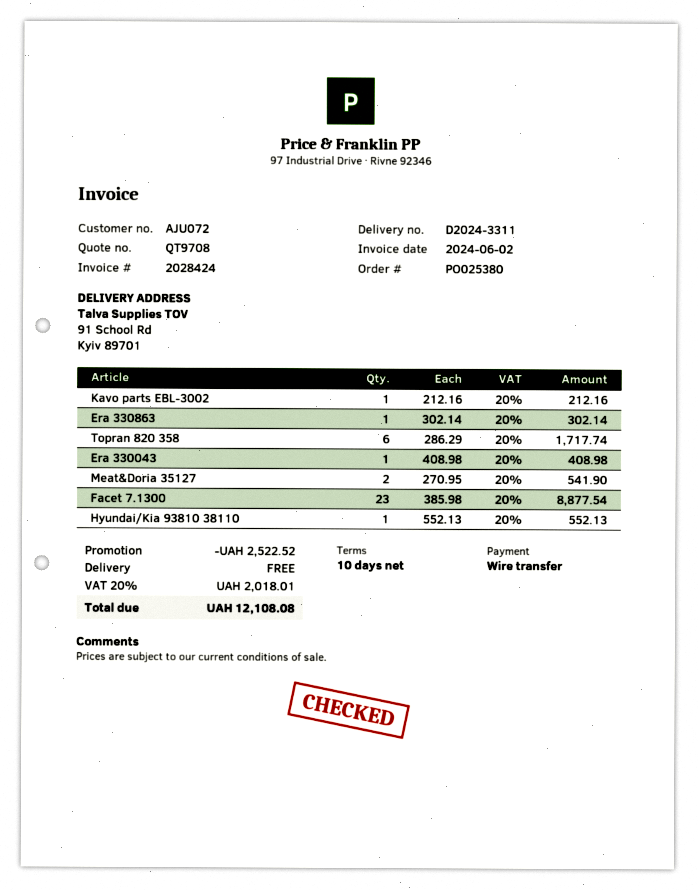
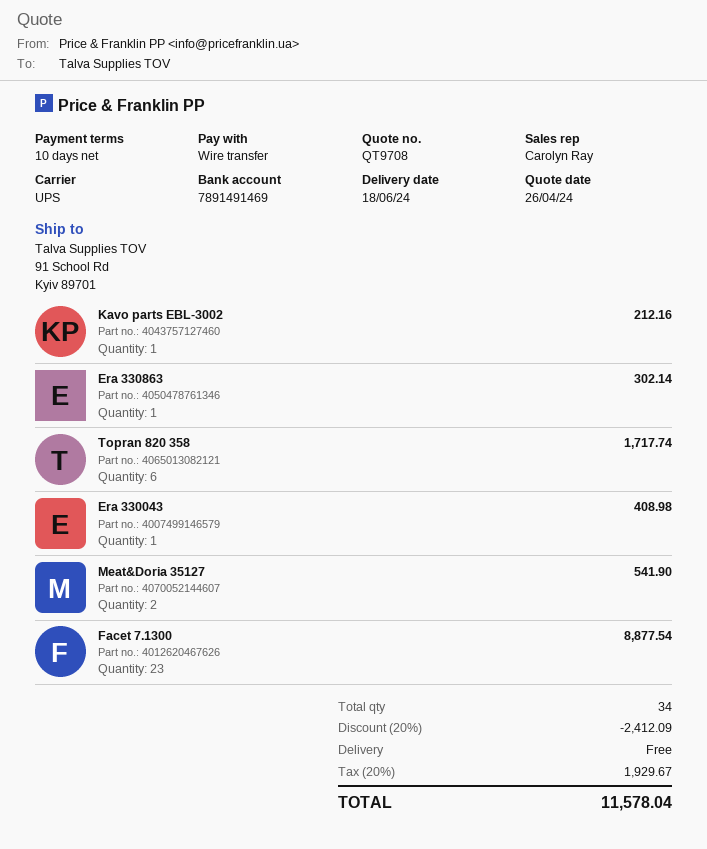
Hyundai/Kia 93810 38110: 1 for 552.13 -> none
discount: 2522.52 -> 2412.09
tax: 20% = 2018.01 -> 20% = 1929.67
total: 12108.08 -> 11578.04

